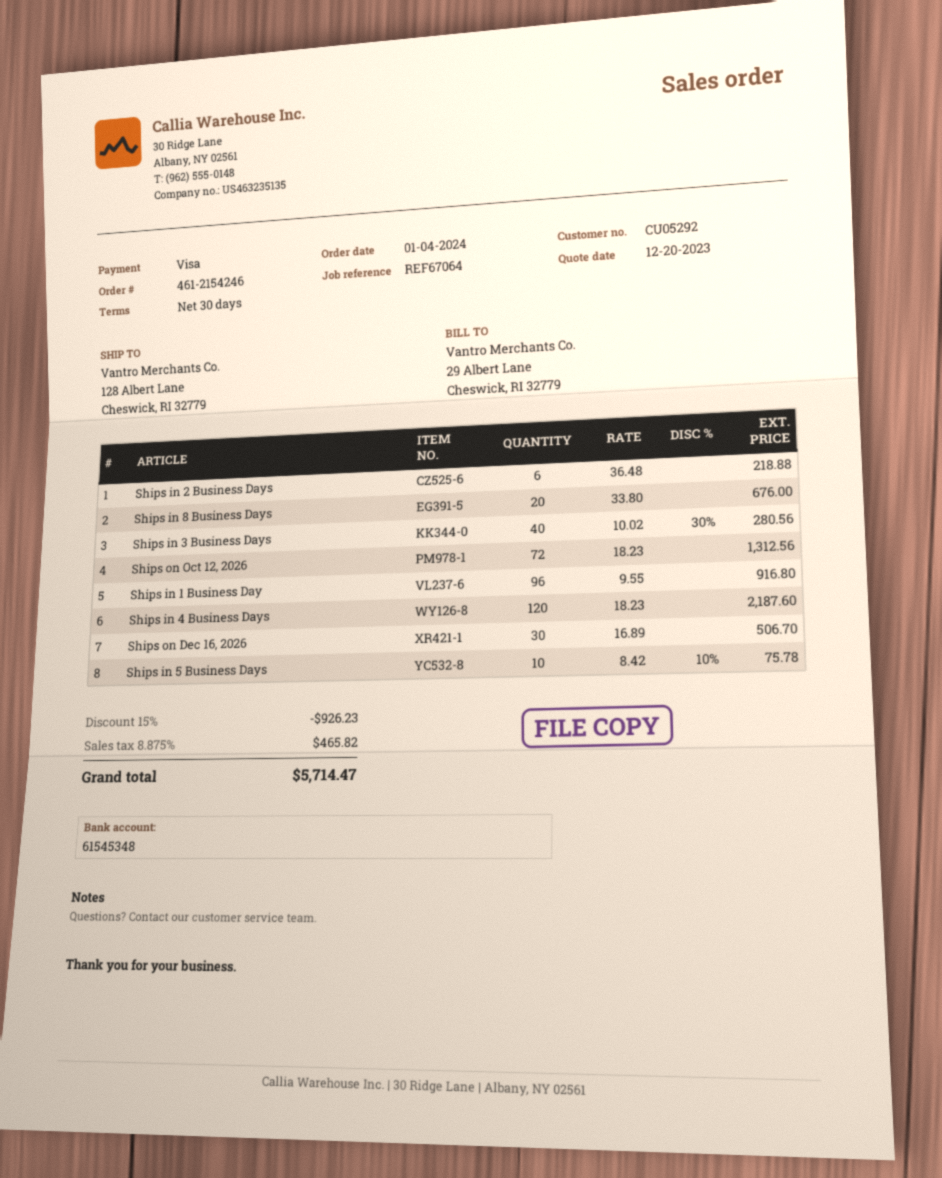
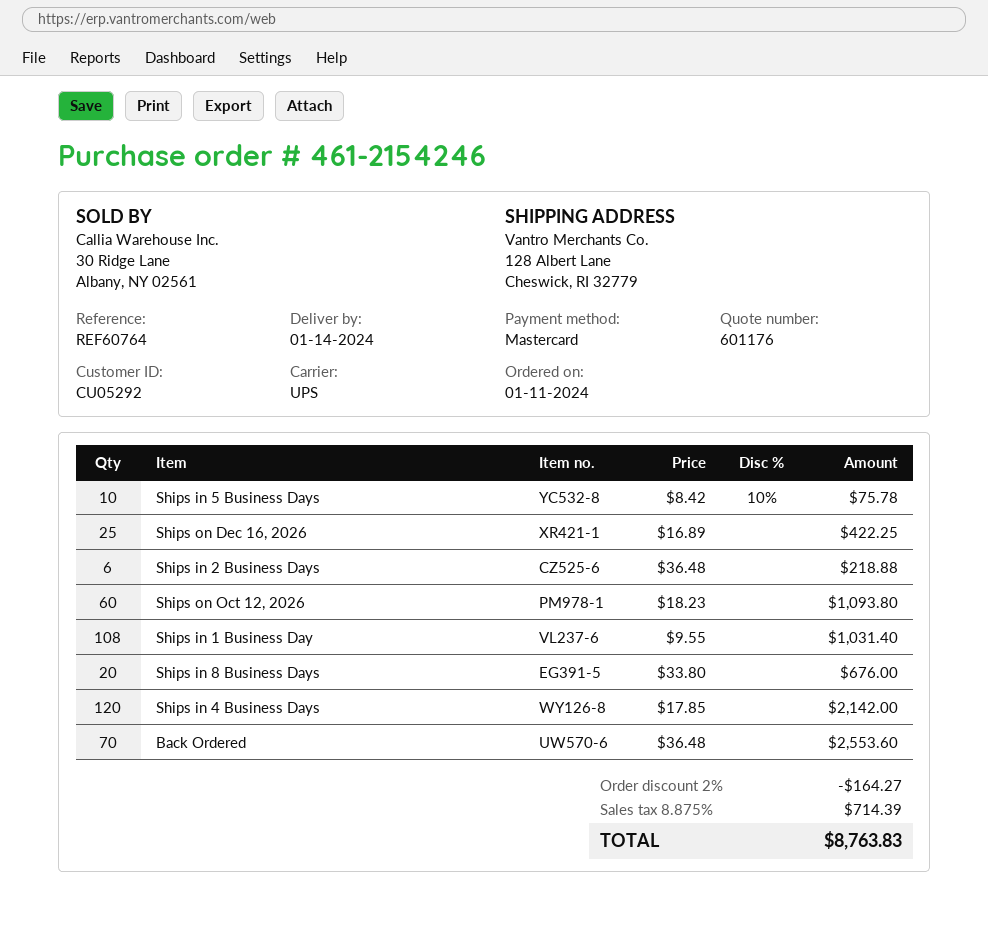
order date: 2024-01-04 -> 2024-01-11
reference: REF67064 -> REF60764
payment method: Visa -> Mastercard
Ships in 3 Business Days: 40 x 10.02 - 30% = 280.56 -> none
Ships on Oct 12, 2026: 72 x 18.23 = 1312.56 -> 60 x 18.23 = 1093.80
Ships in 1 Business Day: 96 x 9.55 = 916.80 -> 108 x 9.55 = 1031.40
Ships in 4 Business Days: 120 x 18.23 = 2187.60 -> 120 x 17.85 = 2142.00
Ships on Dec 16, 2026: 30 x 16.89 = 506.70 -> 25 x 16.89 = 422.25
Back Ordered: none -> 70 x 36.48 = 2553.60
discount: 15% = 926.23 -> 2% = 164.27
tax: 8.875% = 465.82 -> 8.875% = 714.39
total: 5714.47 -> 8763.83

